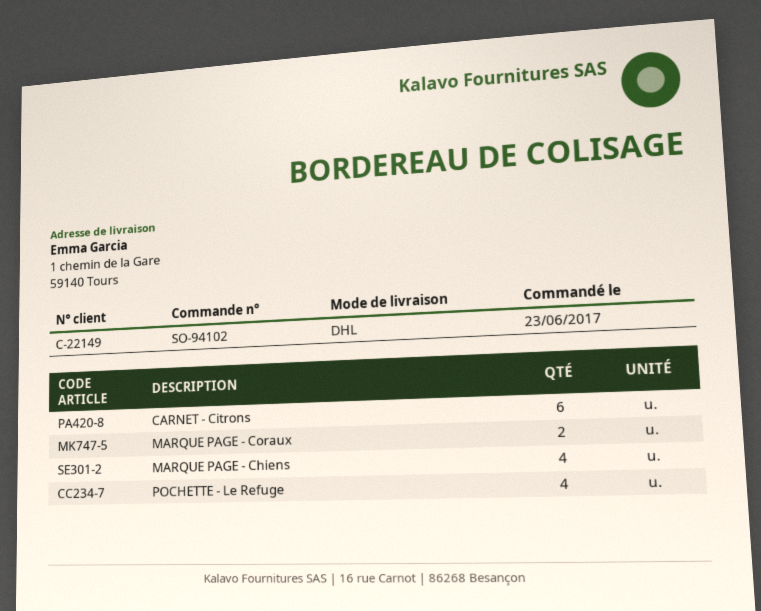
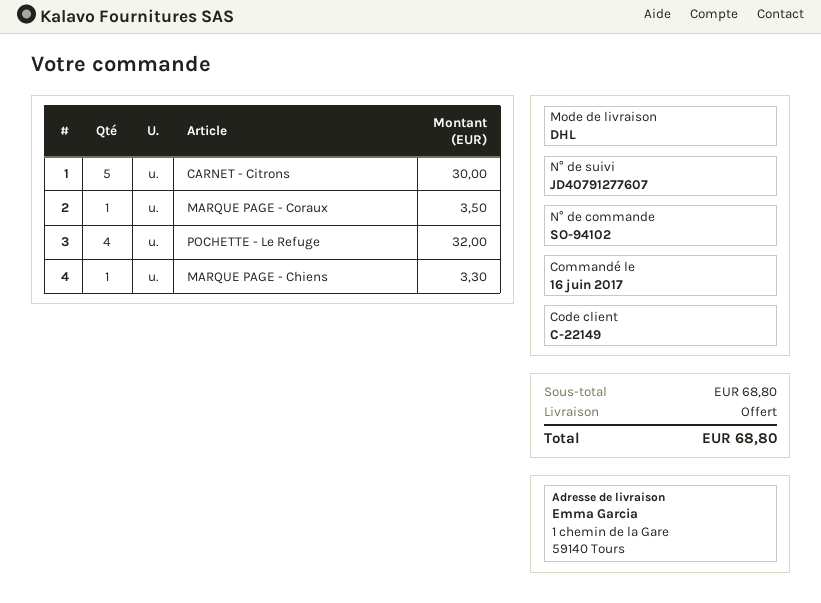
order date: 2017-06-23 -> 2017-06-16
CARNET - Citrons: 6 -> 5
MARQUE PAGE - Coraux: 2 -> 1
MARQUE PAGE - Chiens: 4 -> 1

